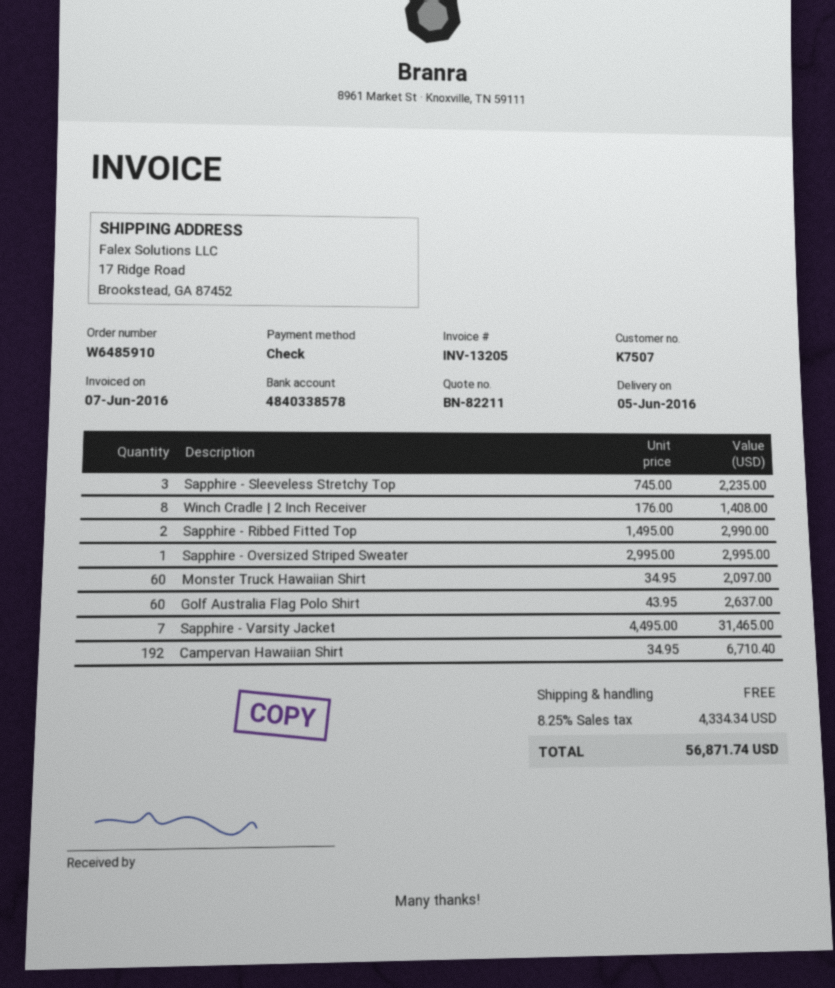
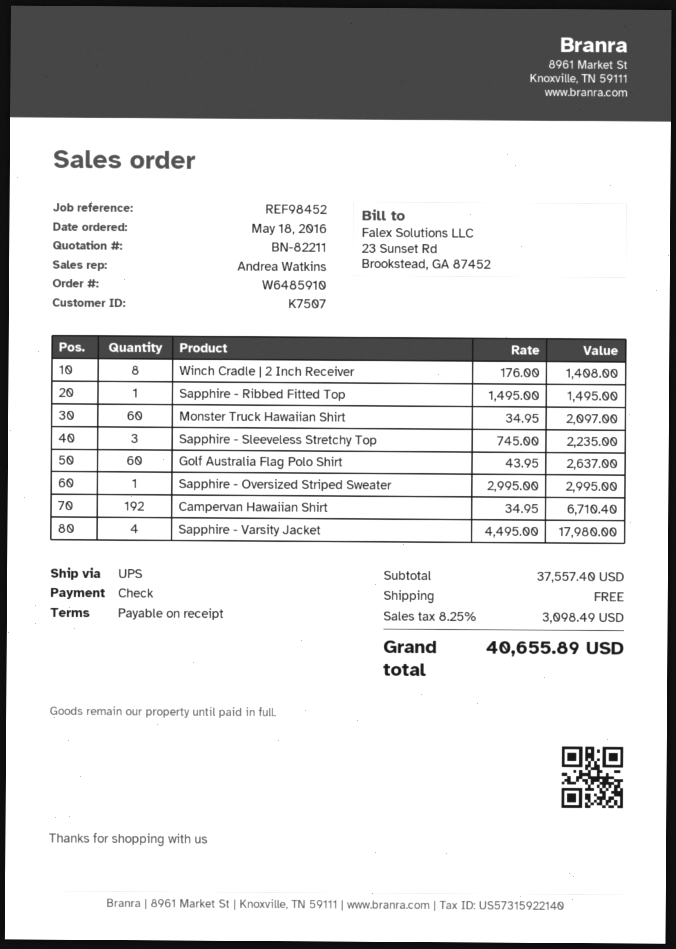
Sapphire - Ribbed Fitted Top: 2 x 1495.00 = 2990.00 -> 1 x 1495.00 = 1495.00
Sapphire - Varsity Jacket: 7 x 4495.00 = 31465.00 -> 4 x 4495.00 = 17980.00
tax: 8.25% = 4334.34 -> 8.25% = 3098.49
total: 56871.74 -> 40655.89

